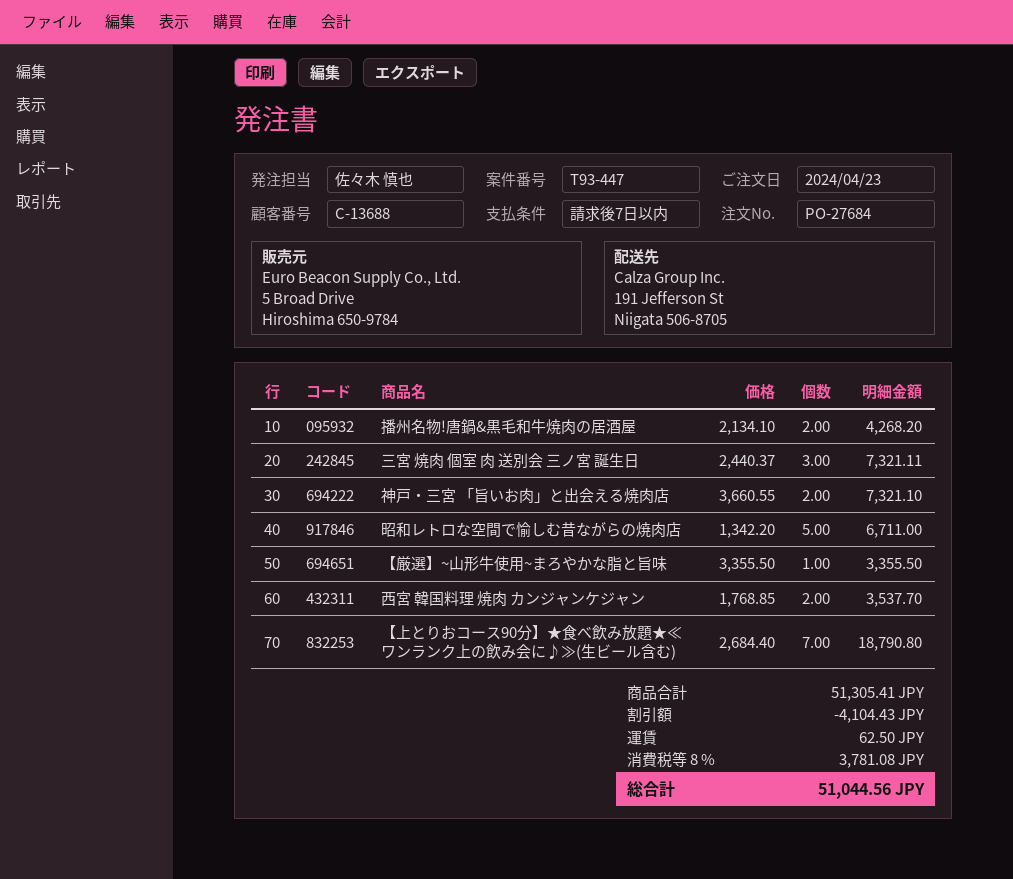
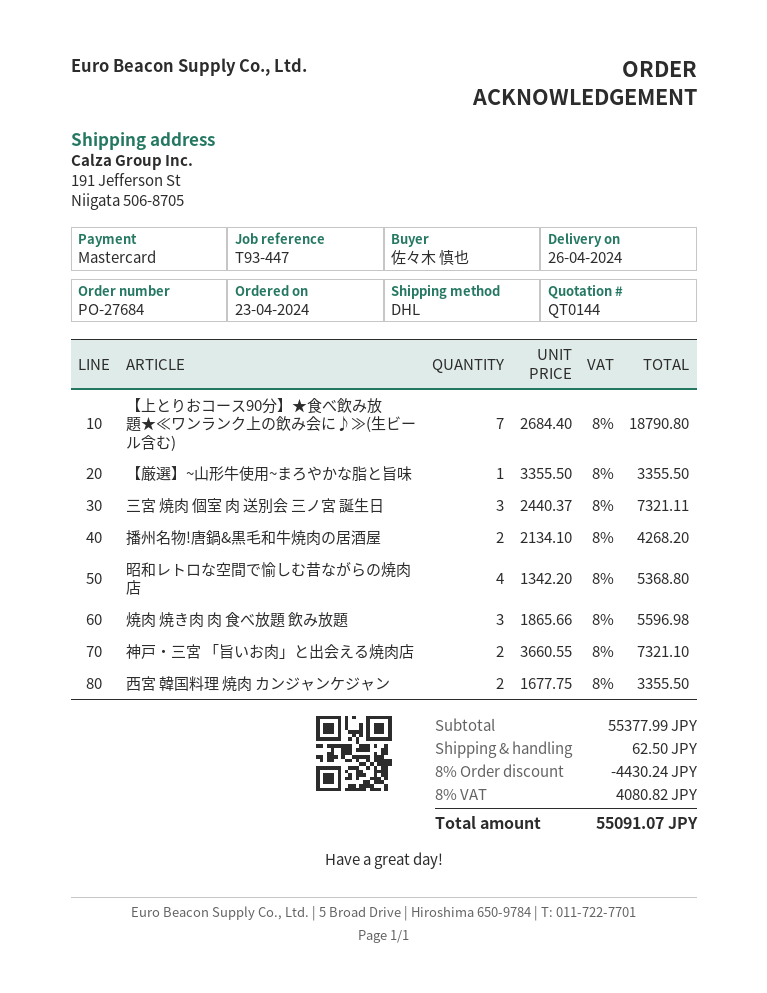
昭和レトロな空間で愉しむ昔ながらの焼肉店: 5 x 1342.20 = 6711.00 -> 4 x 1342.20 = 5368.80
西宮 韓国料理 焼肉 カンジャンケジャン: 2 x 1768.85 = 3537.70 -> 2 x 1677.75 = 3355.50
焼肉 焼き肉 肉 食べ放題 飲み放題: none -> 3 x 1865.66 = 5596.98
subtotal: 51305.41 -> 55377.99
discount: 4104.43 -> 4430.24
tax: 8% = 3781.08 -> 8% = 4080.82
total: 51044.56 -> 55091.07

